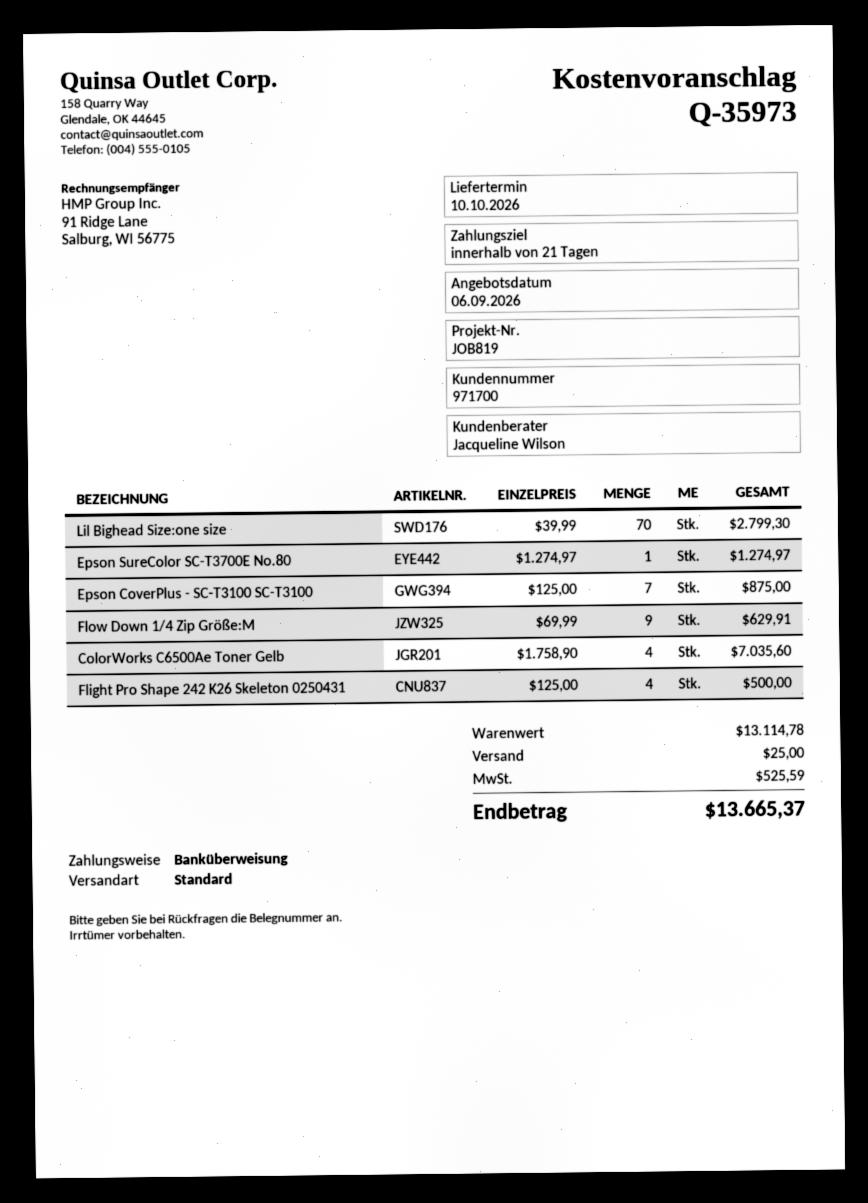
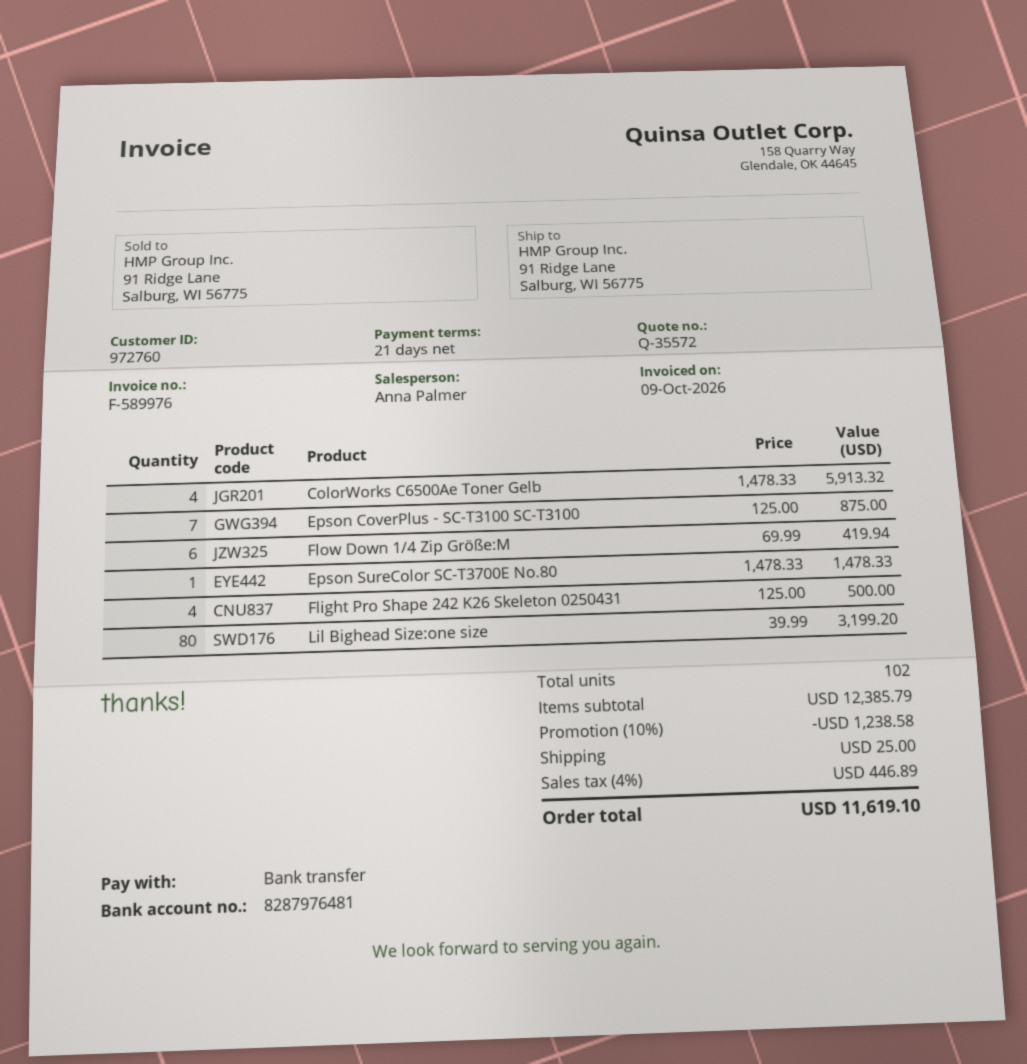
quote number: Q-35973 -> Q-35572
customer number: 971700 -> 972760
sales rep: Jacqueline Wilson -> Anna Palmer
Lil Bighead Size:one size: 70 x 39.99 = 2799.30 -> 80 x 39.99 = 3199.20
Epson SureColor SC-T3700E No.80: 1 x 1274.97 = 1274.97 -> 1 x 1478.33 = 1478.33
Flow Down 1/4 Zip Größe:M: 9 x 69.99 = 629.91 -> 6 x 69.99 = 419.94
ColorWorks C6500Ae Toner Gelb: 4 x 1758.90 = 7035.60 -> 4 x 1478.33 = 5913.32
subtotal: 13114.78 -> 12385.79
discount: none -> 10% = 1238.58
tax: 525.59 -> 446.89
total: 13665.37 -> 11619.10

